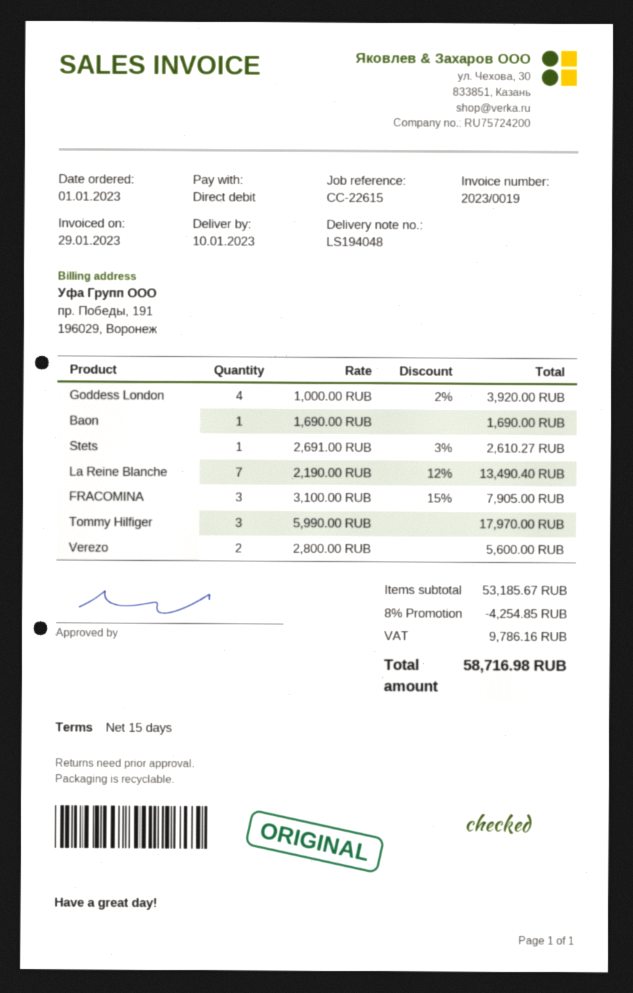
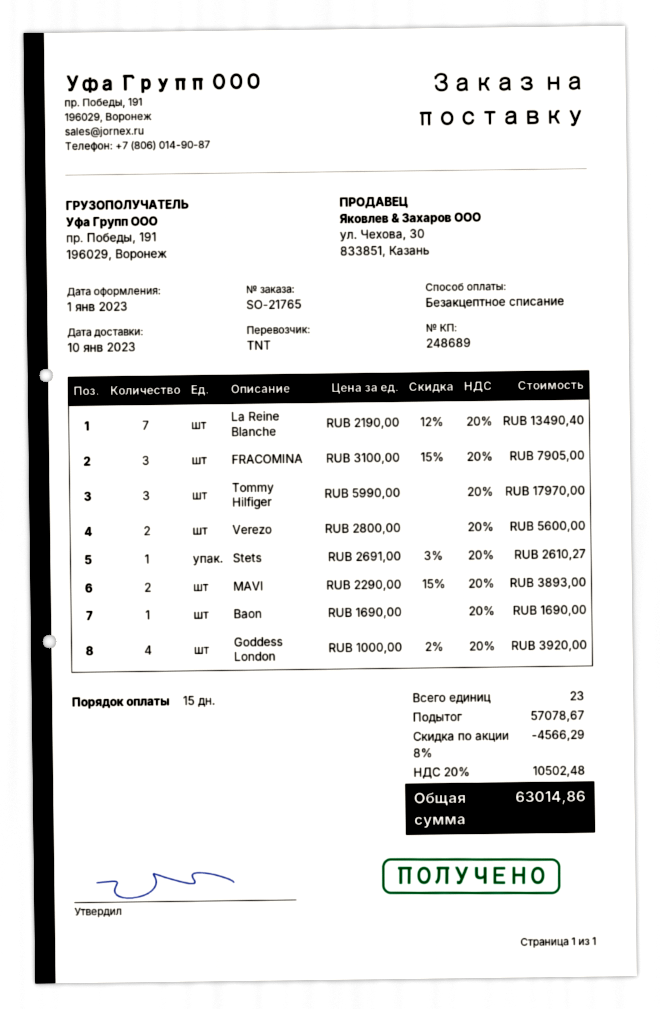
MAVI: none -> 2 x 2290.00 - 15% = 3893.00
subtotal: 53185.67 -> 57078.67
discount: 8% = 4254.85 -> 8% = 4566.29
tax: 9786.16 -> 10502.48
total: 58716.98 -> 63014.86

